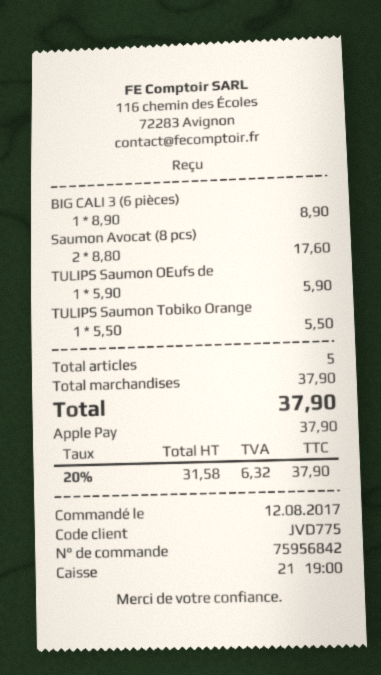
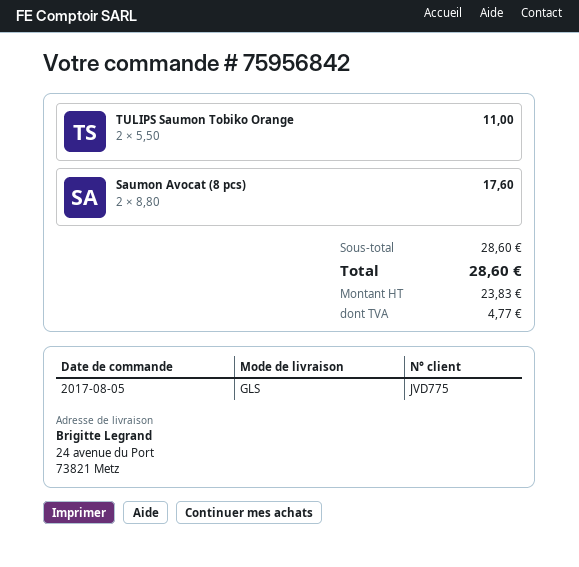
order date: 2017-08-12 -> 2017-08-05
BIG CALI 3 (6 pièces): 1 x 8.90 = 8.90 -> none
TULIPS Saumon OEufs de: 1 x 5.90 = 5.90 -> none
TULIPS Saumon Tobiko Orange: 1 x 5.50 = 5.50 -> 2 x 5.50 = 11.00
subtotal: 37.90 -> 28.60
net: 31.58 -> 23.83
tax: 6.32 -> 4.77
total: 37.90 -> 28.60

